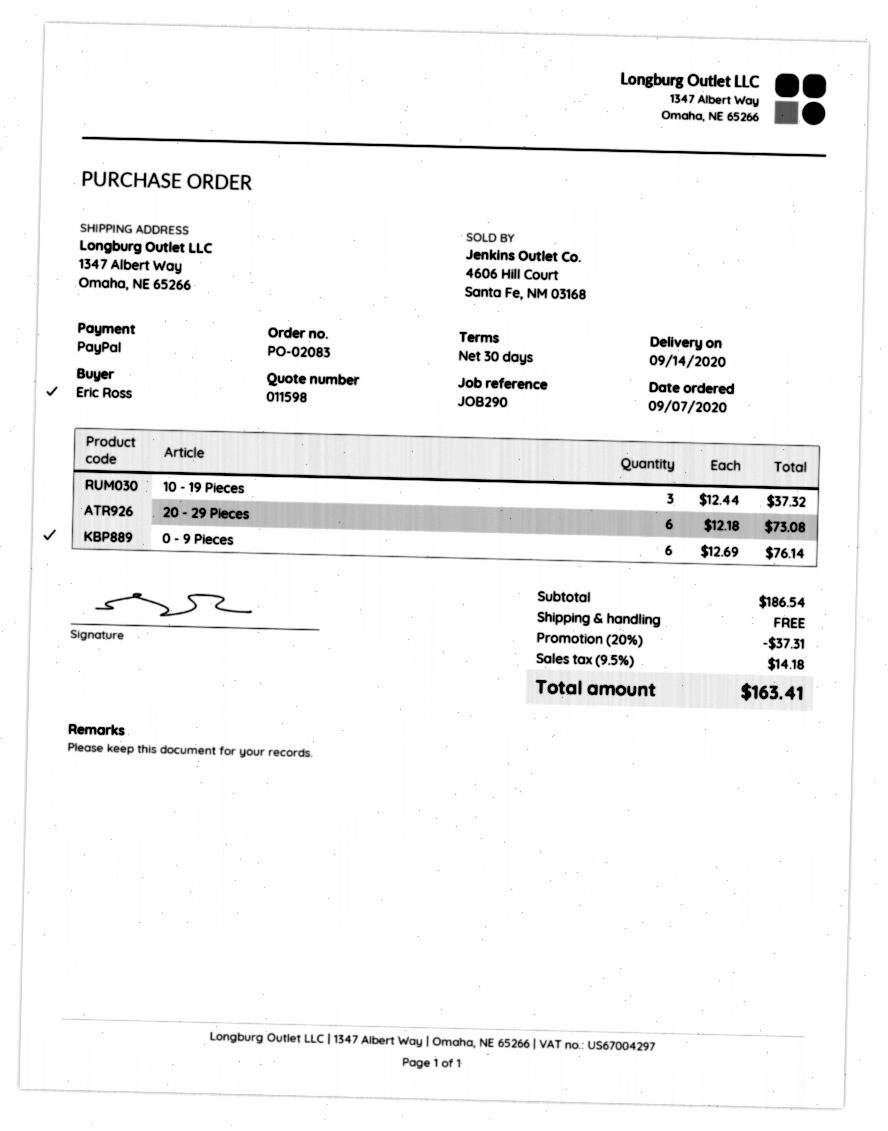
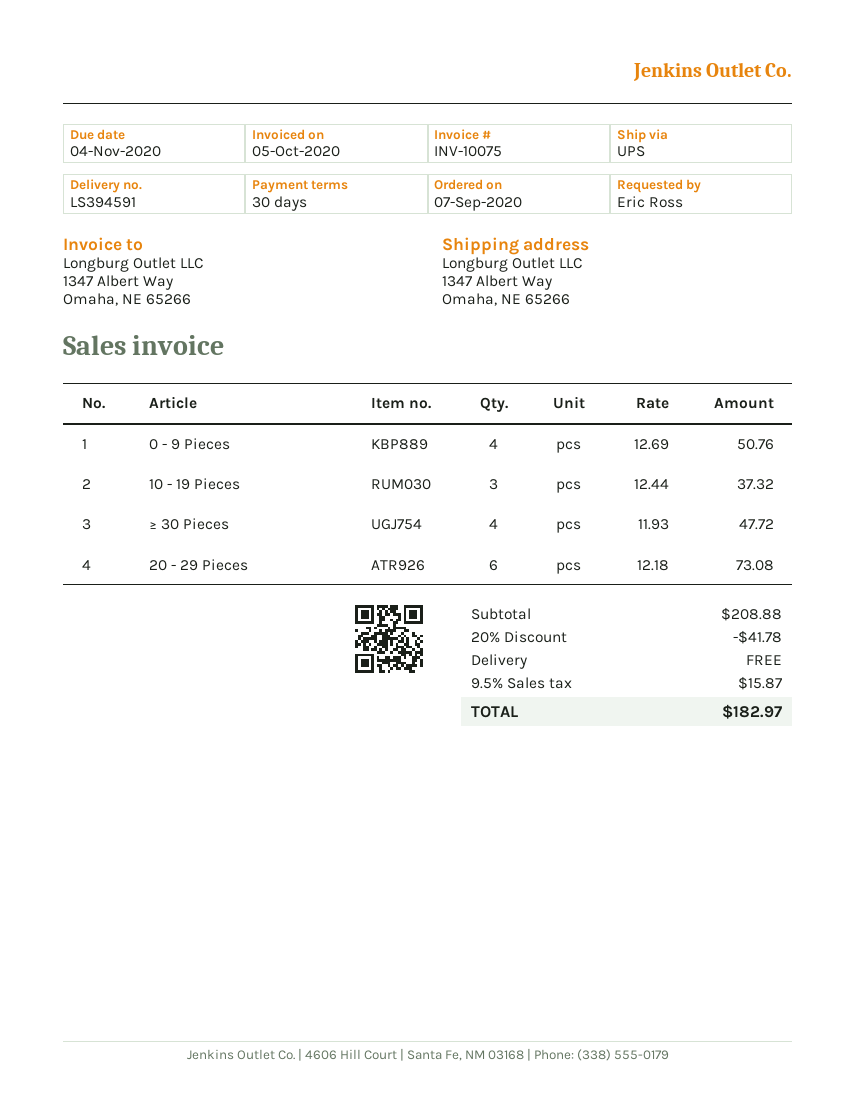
0 - 9 Pieces: 6 x 12.69 = 76.14 -> 4 x 12.69 = 50.76
≥ 30 Pieces: none -> 4 x 11.93 = 47.72
subtotal: 186.54 -> 208.88
discount: 20% = 37.31 -> 20% = 41.78
tax: 9.5% = 14.18 -> 9.5% = 15.87
total: 163.41 -> 182.97

